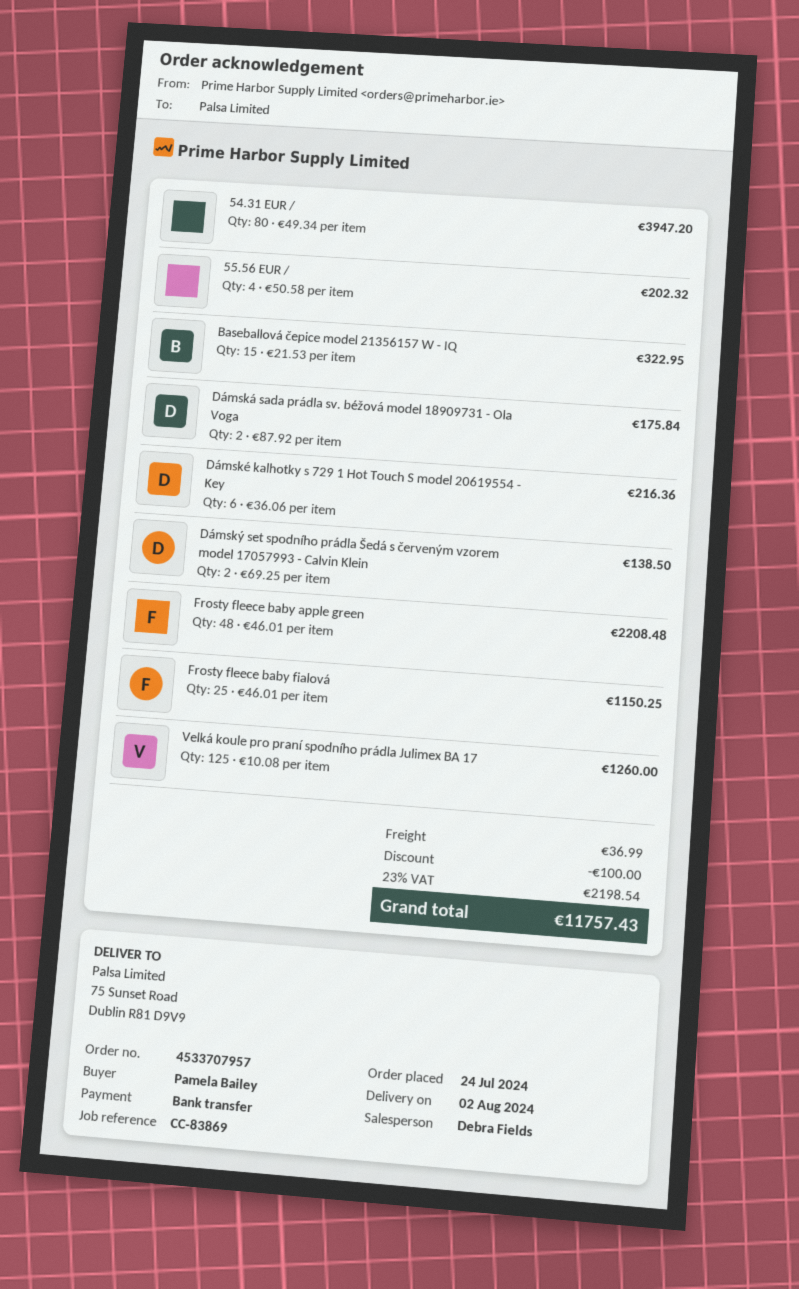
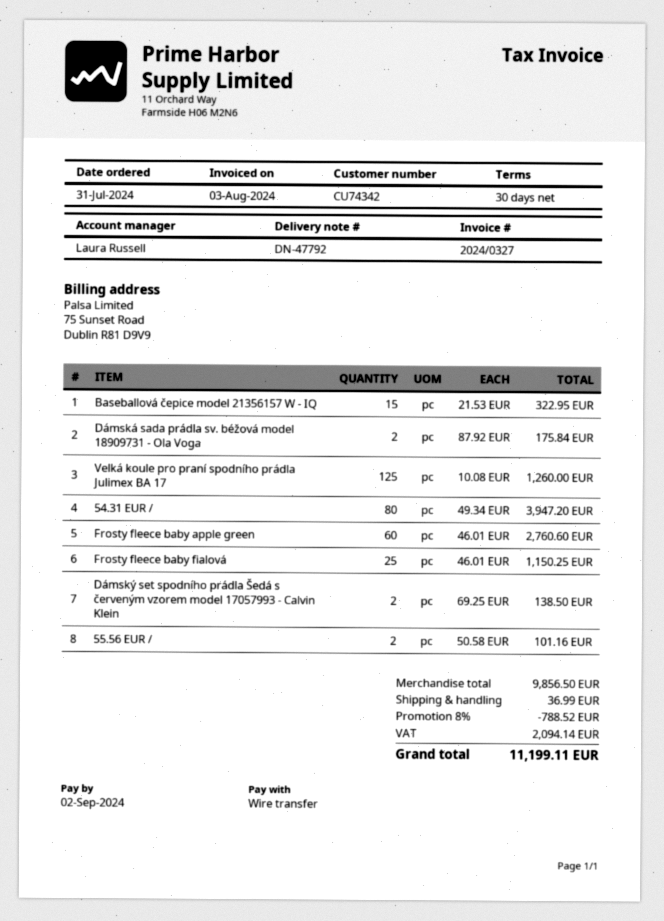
order date: 2024-07-24 -> 2024-07-31
sales rep: Debra Fields -> Laura Russell
55.56 EUR /: 4 x 50.58 = 202.32 -> 2 x 50.58 = 101.16
Dámské kalhotky s 729 1 Hot Touch S model 20619554 - Key: 6 x 36.06 = 216.36 -> none
Frosty fleece baby apple green: 48 x 46.01 = 2208.48 -> 60 x 46.01 = 2760.60
discount: 100.00 -> 788.52
tax: 2198.54 -> 2094.14
total: 11757.43 -> 11199.11

